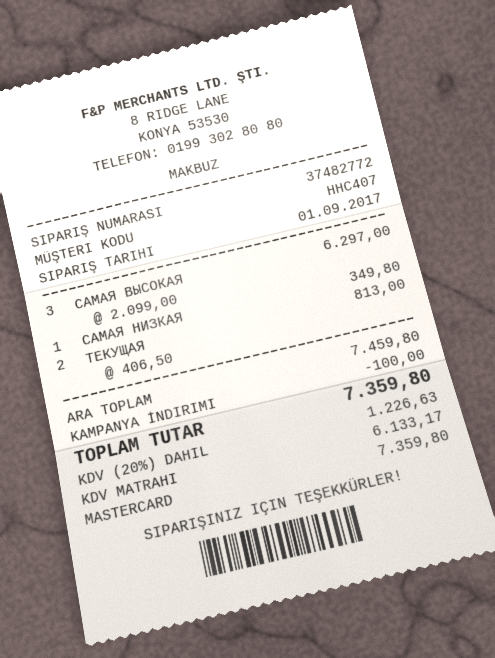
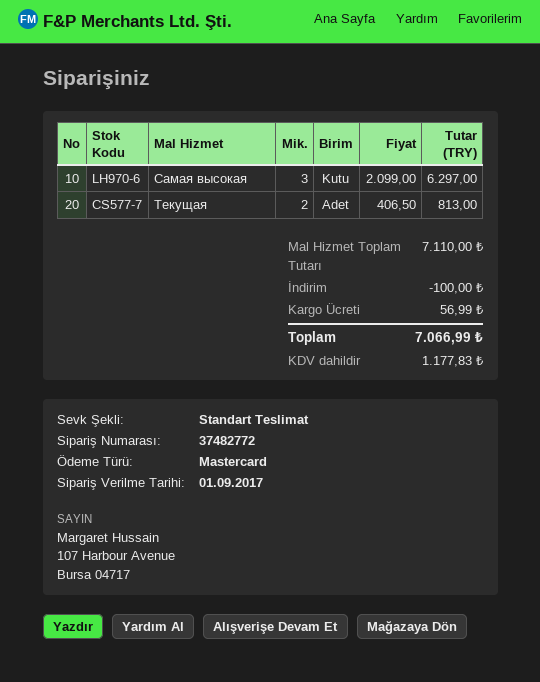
САМАЯ НИЗКАЯ: 1 x 349.80 = 349.80 -> none
subtotal: 7459.80 -> 7110.00
shipping: none -> 56.99
tax: 1226.63 -> 1177.83
total: 7359.80 -> 7066.99

